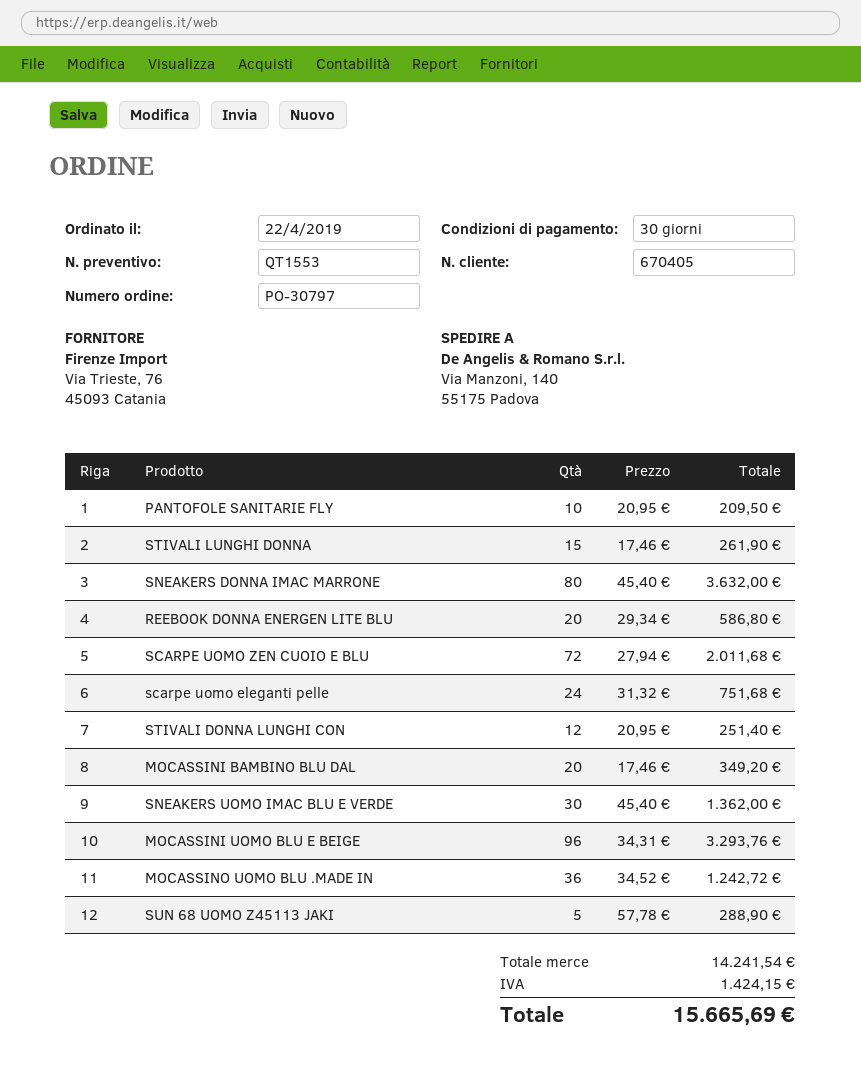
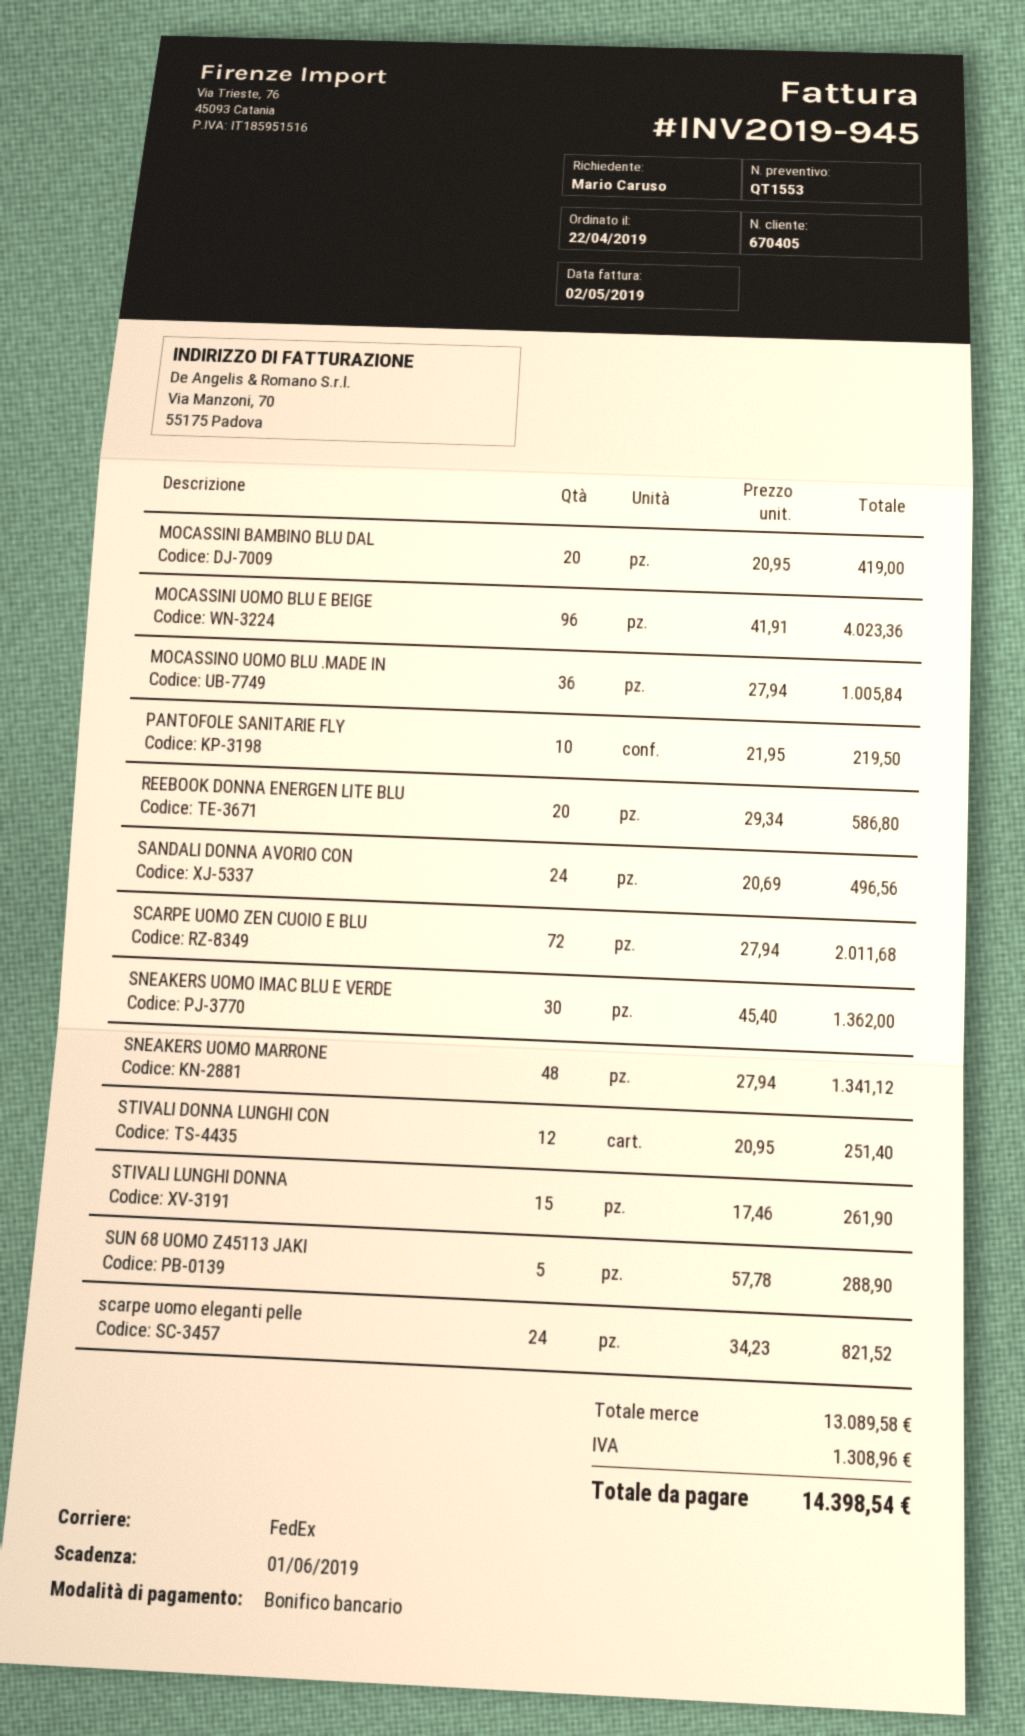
PANTOFOLE SANITARIE FLY: 10 x 20.95 = 209.50 -> 10 x 21.95 = 219.50
SNEAKERS DONNA IMAC MARRONE: 80 x 45.40 = 3632.00 -> none
scarpe uomo eleganti pelle: 24 x 31.32 = 751.68 -> 24 x 34.23 = 821.52
MOCASSINI BAMBINO BLU DAL: 20 x 17.46 = 349.20 -> 20 x 20.95 = 419.00
MOCASSINI UOMO BLU E BEIGE: 96 x 34.31 = 3293.76 -> 96 x 41.91 = 4023.36
MOCASSINO UOMO BLU .MADE IN: 36 x 34.52 = 1242.72 -> 36 x 27.94 = 1005.84
SANDALI DONNA AVORIO CON: none -> 24 x 20.69 = 496.56
SNEAKERS UOMO MARRONE: none -> 48 x 27.94 = 1341.12
subtotal: 14241.54 -> 13089.58
tax: 1424.15 -> 1308.96
total: 15665.69 -> 14398.54

